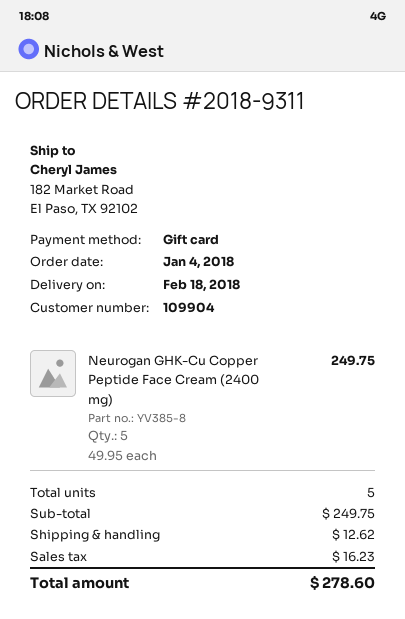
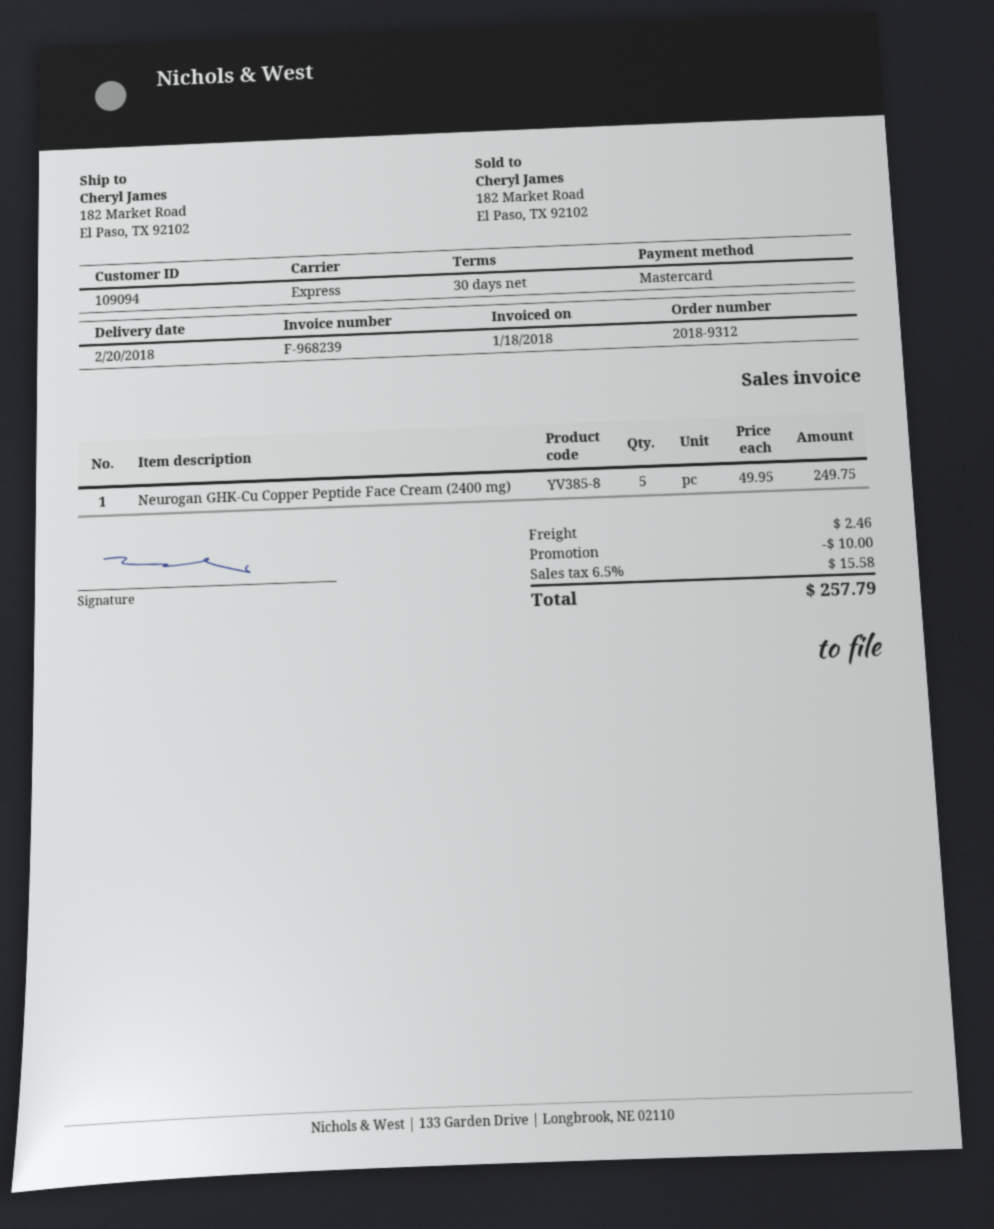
order number: 2018-9311 -> 2018-9312
delivery date: 2018-02-18 -> 2018-02-20
customer number: 109904 -> 109094
payment method: gift card -> Mastercard
discount: none -> 10.00
shipping: 12.62 -> 2.46
tax: 16.23 -> 15.58
total: 278.60 -> 257.79

